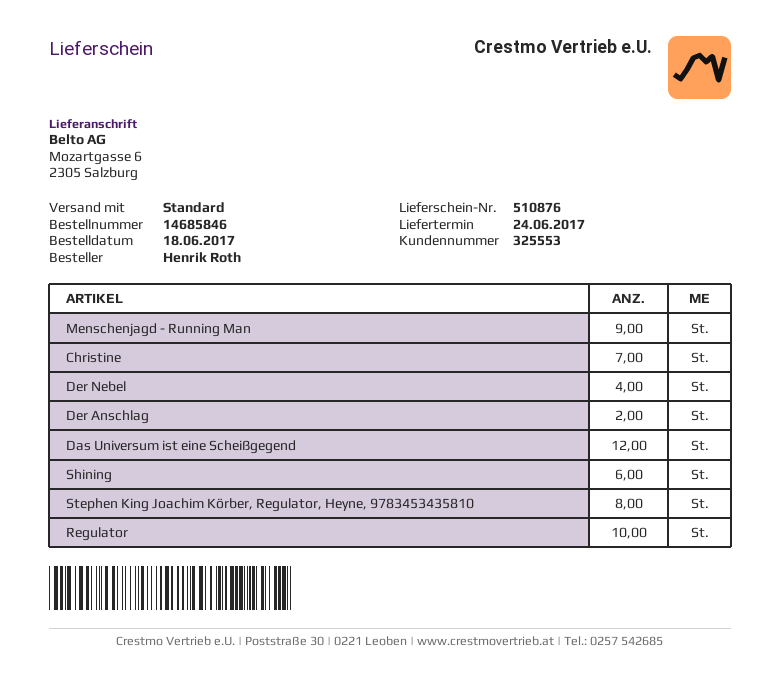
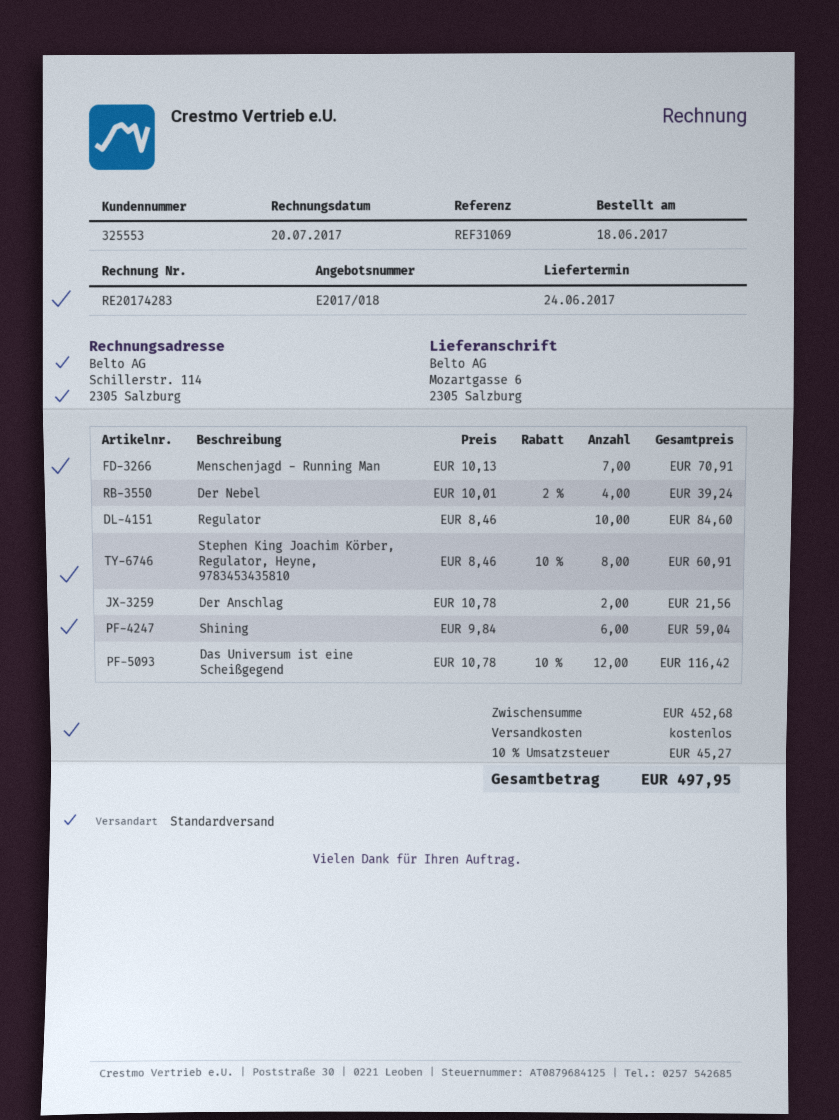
Menschenjagd - Running Man: 9 -> 7
Christine: 7 -> none

